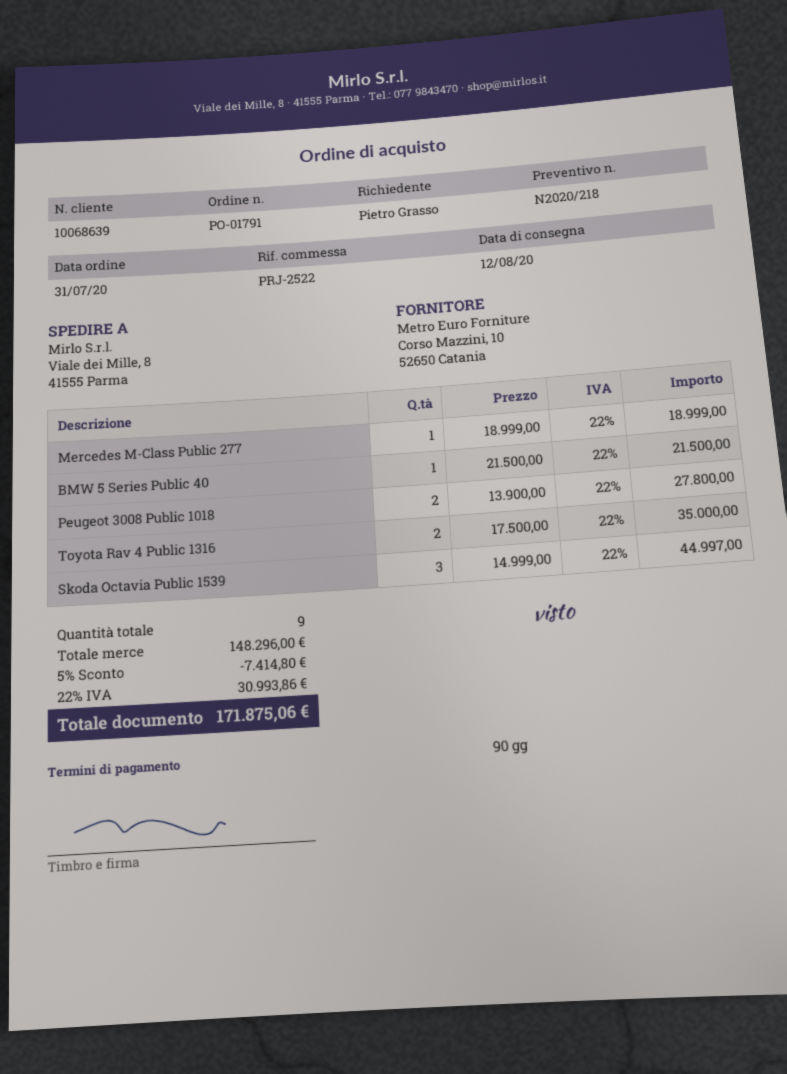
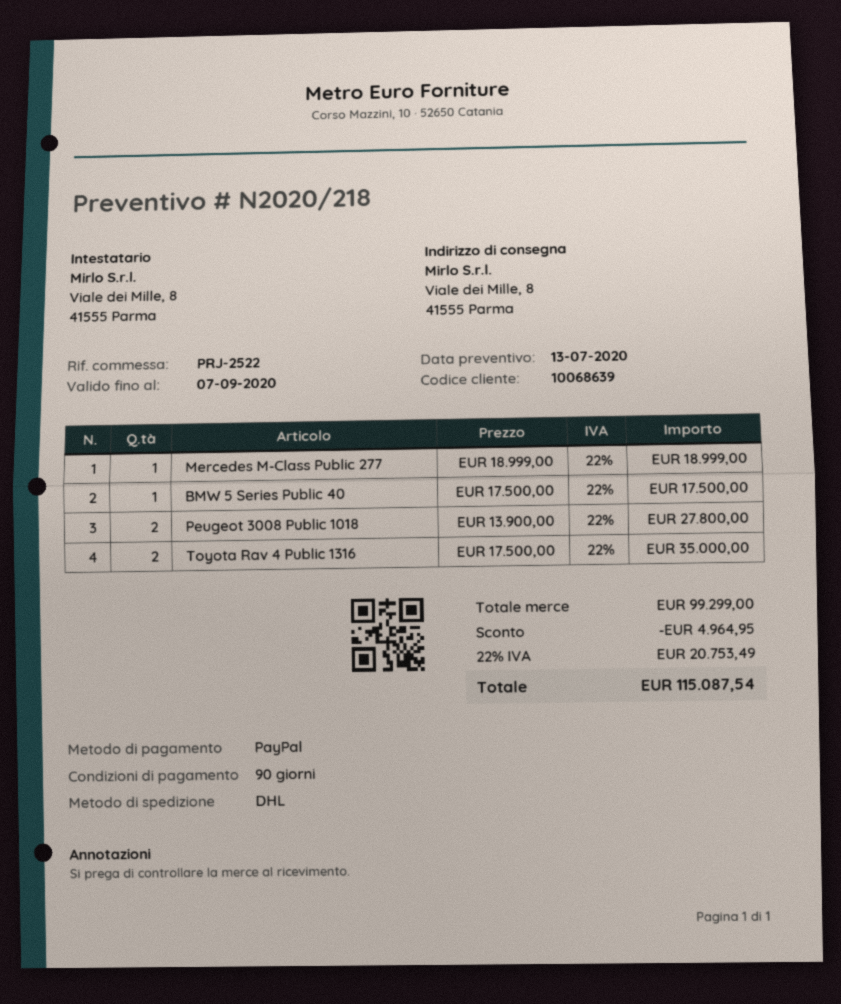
BMW 5 Series Public 40: 1 x 21500.00 = 21500.00 -> 1 x 17500.00 = 17500.00
Skoda Octavia Public 1539: 3 x 14999.00 = 44997.00 -> none
subtotal: 148296.00 -> 99299.00
discount: 7414.80 -> 4964.95
tax: 22% = 30993.86 -> 22% = 20753.49
total: 171875.06 -> 115087.54

